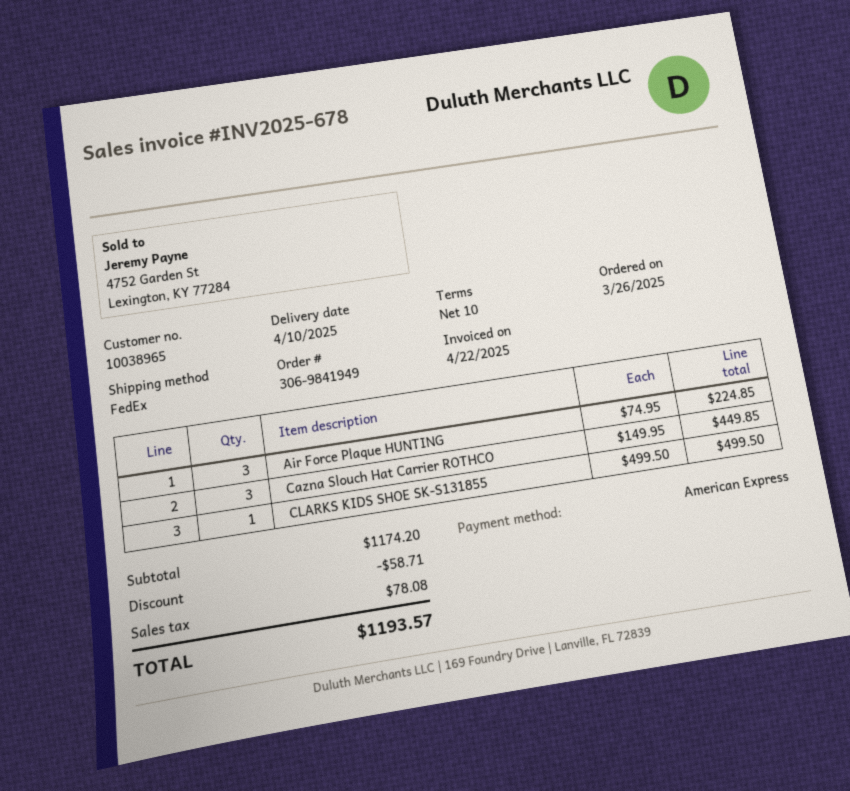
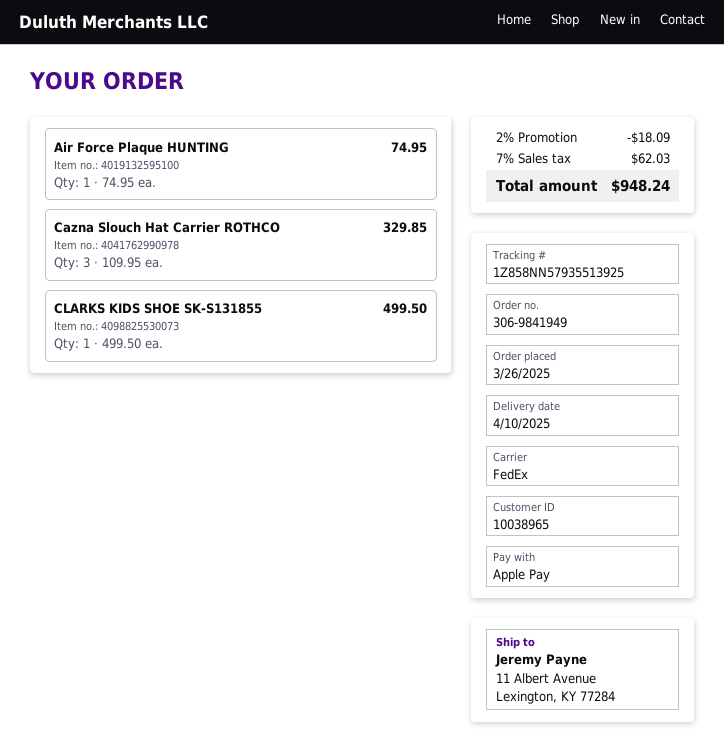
payment method: American Express -> Apple Pay
Air Force Plaque HUNTING: 3 x 74.95 = 224.85 -> 1 x 74.95 = 74.95
Cazna Slouch Hat Carrier ROTHCO: 3 x 149.95 = 449.85 -> 3 x 109.95 = 329.85
discount: 58.71 -> 18.09
tax: 78.08 -> 62.03
total: 1193.57 -> 948.24

